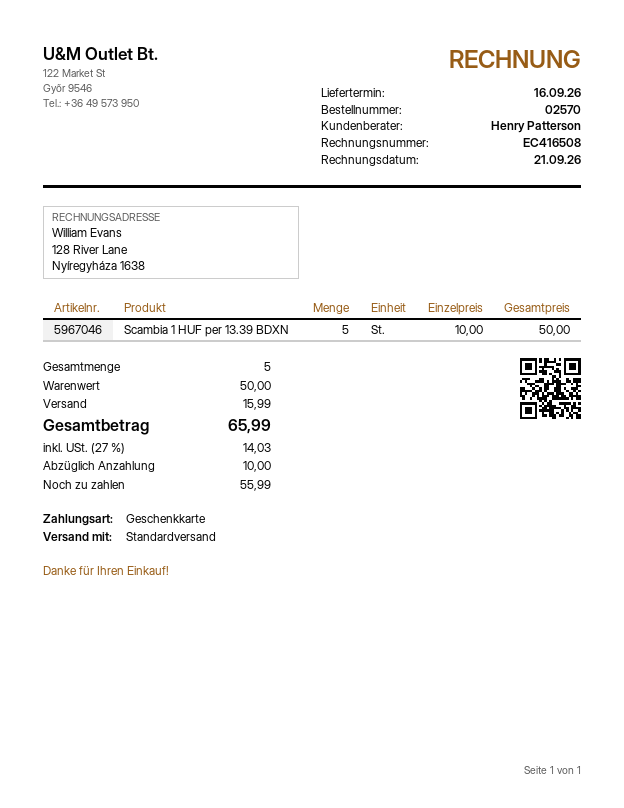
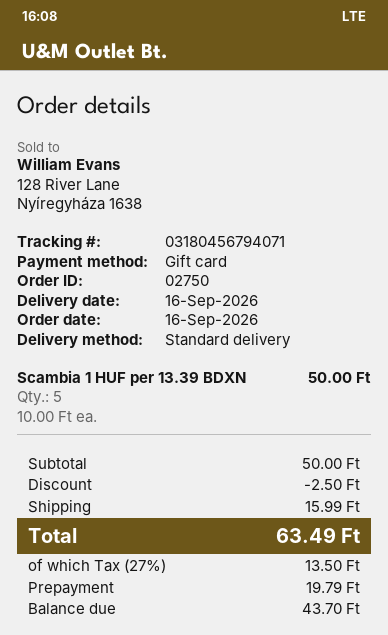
order number: 02570 -> 02750
discount: none -> 2.50
tax: 27% = 14.03 -> 27% = 13.50
total: 65.99 -> 63.49
deposit: 10.00 -> 19.79
balance: 55.99 -> 43.70

